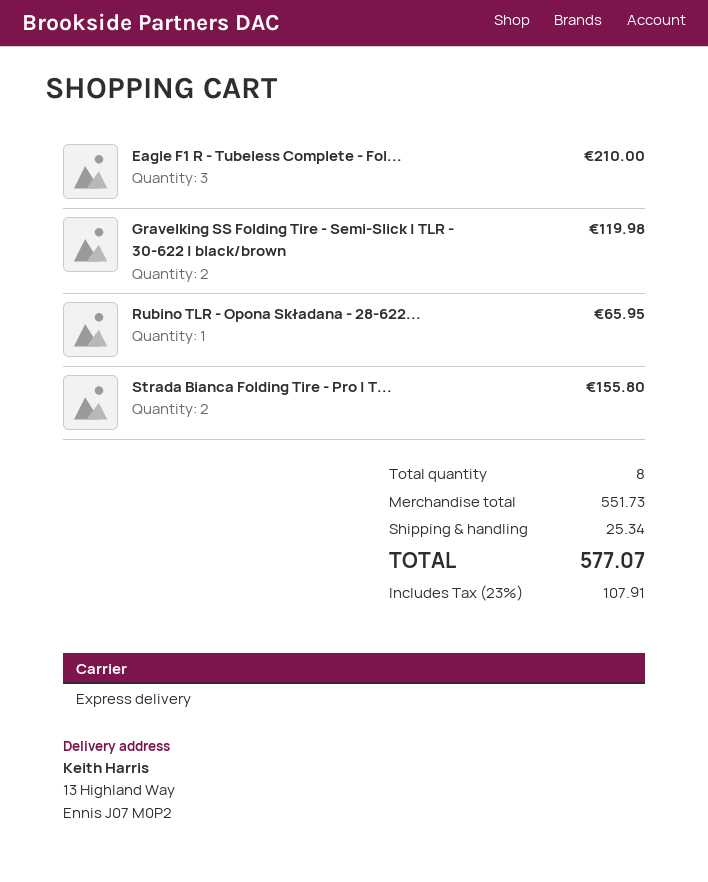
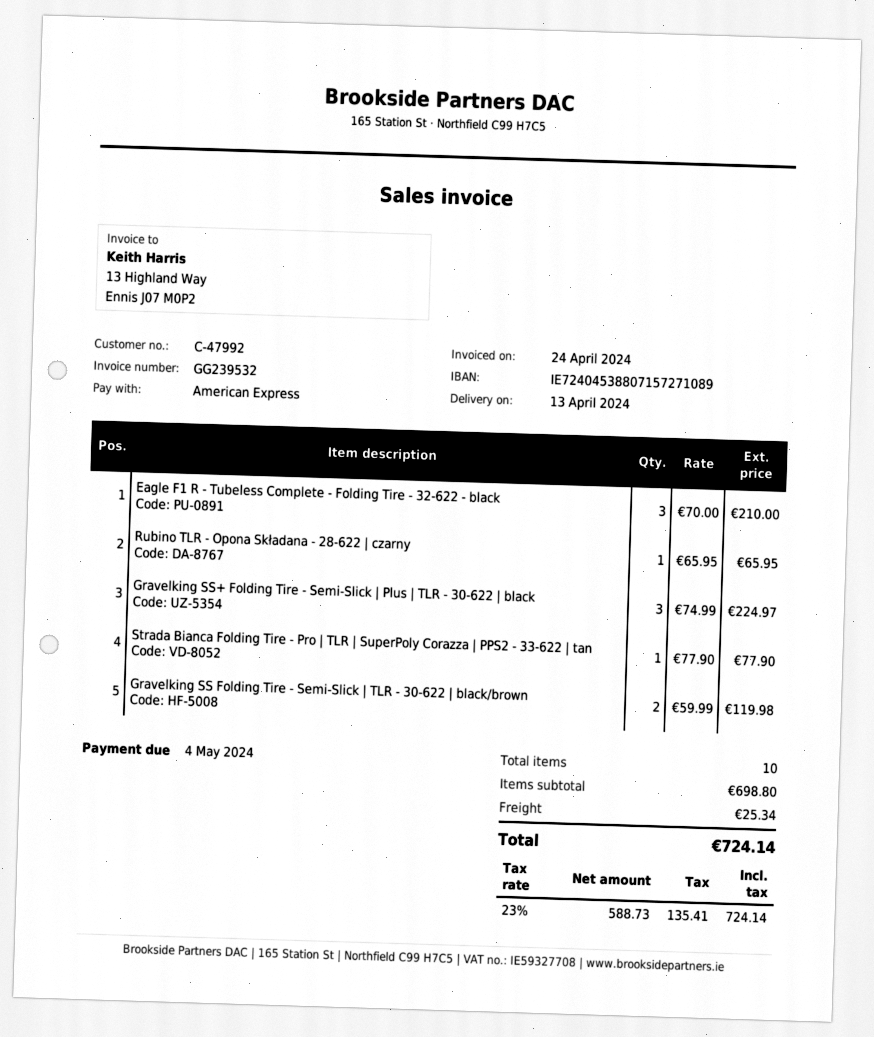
Strada Bianca Folding Tire - Pro | T...: 2 for 155.80 -> 1 for 77.90
Gravelking SS+ Folding Tire - Semi-Slick | Plus | TLR - 30-622 | black: none -> 3 for 224.97
total quantity: 8 -> 10
subtotal: 551.73 -> 698.80
tax: 23% = 107.91 -> 23% = 135.41
total: 577.07 -> 724.14

